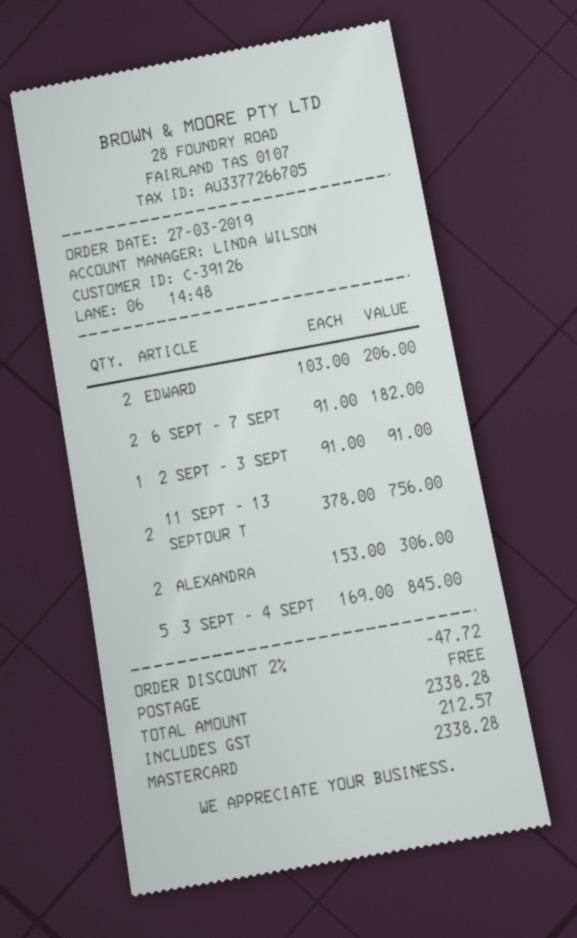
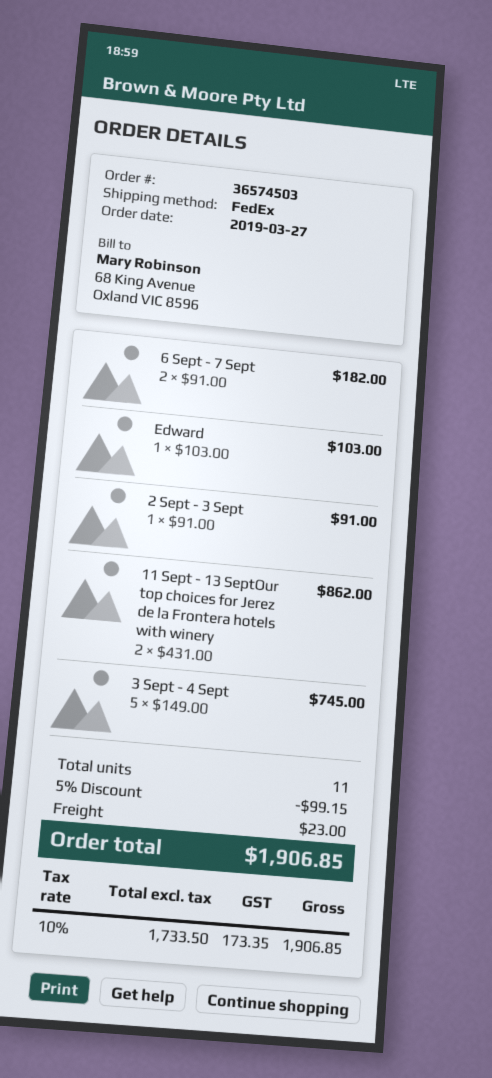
EDWARD: 2 x 103.00 = 206.00 -> 1 x 103.00 = 103.00
11 SEPT - 13 SEPTOUR T: 2 x 378.00 = 756.00 -> 2 x 431.00 = 862.00
ALEXANDRA: 2 x 153.00 = 306.00 -> none
3 SEPT - 4 SEPT: 5 x 169.00 = 845.00 -> 5 x 149.00 = 745.00
discount: 2% = 47.72 -> 5% = 99.15
shipping: 0.00 -> 23.00
tax: 212.57 -> 173.35
total: 2338.28 -> 1906.85

